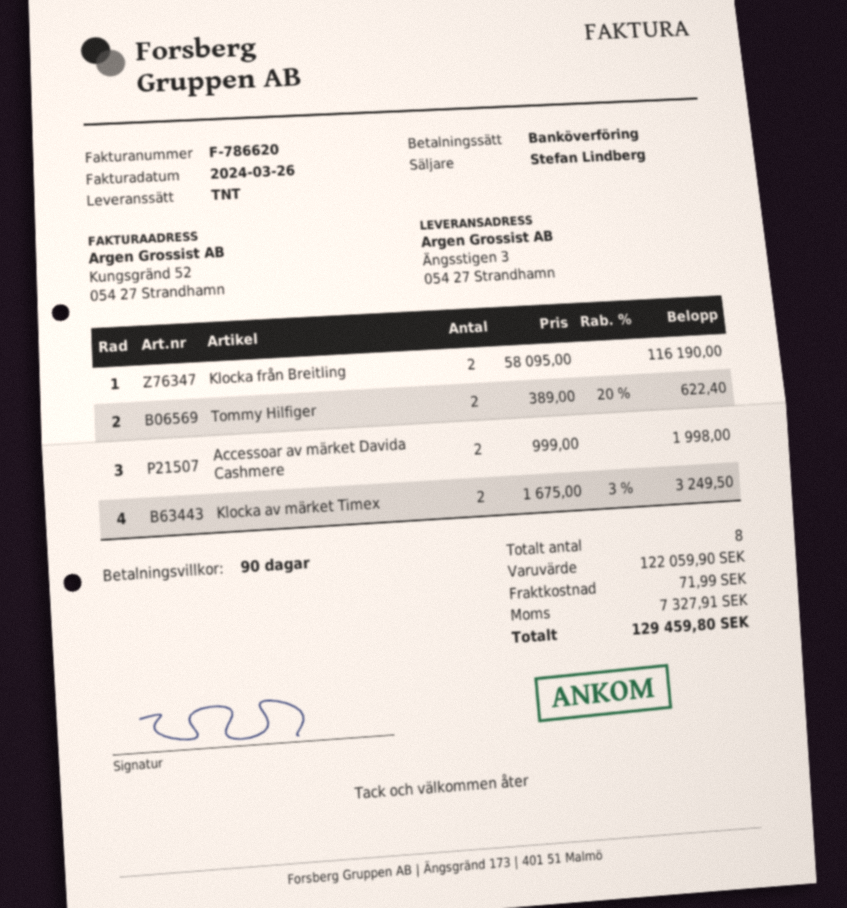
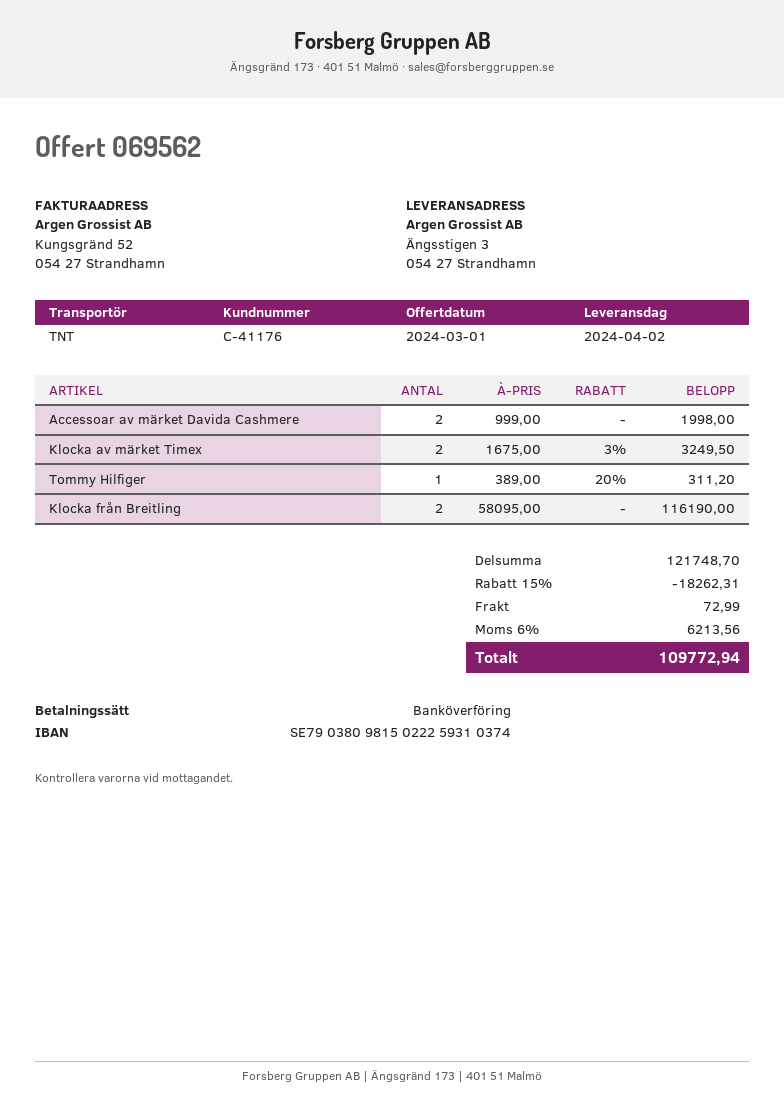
Tommy Hilfiger: 2 x 389.00 - 20% = 622.40 -> 1 x 389.00 - 20% = 311.20
subtotal: 122059.90 -> 121748.70
discount: none -> 15% = 18262.31
shipping: 71.99 -> 72.99
tax: 7327.91 -> 6213.56
total: 129459.80 -> 109772.94

